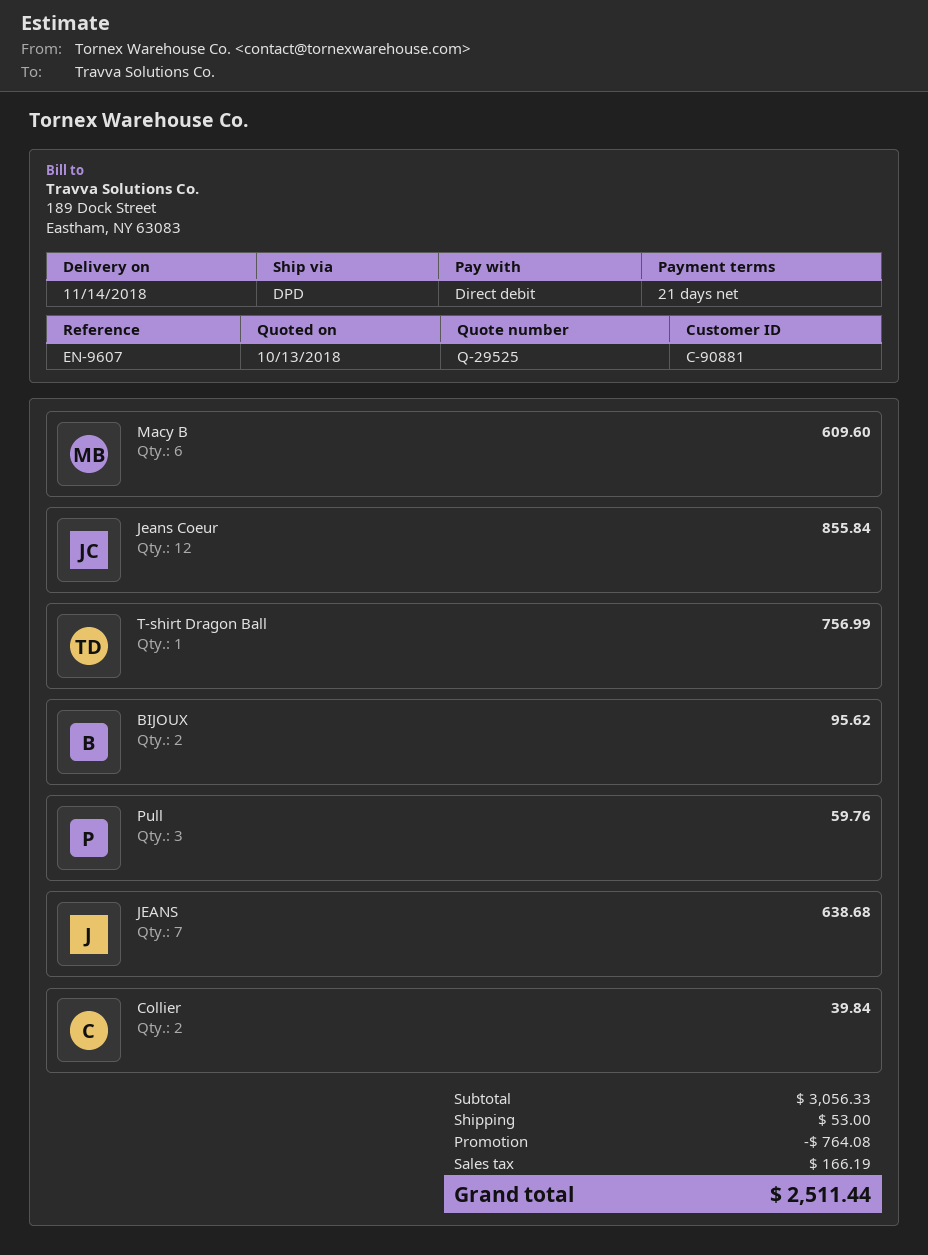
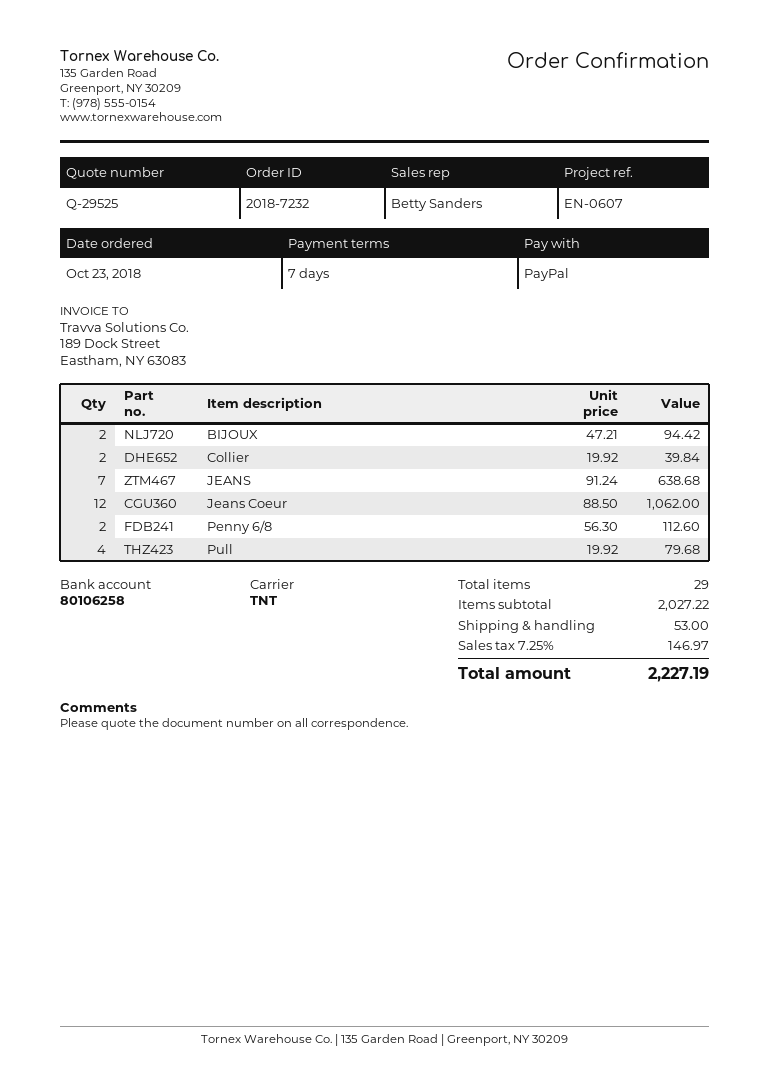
payment terms: 21 days -> 7 days
reference: EN-9607 -> EN-0607
payment method: direct debit -> PayPal
shipping method: DPD -> TNT
Macy B: 6 for 609.60 -> none
Jeans Coeur: 12 for 855.84 -> 12 for 1062.00
T-shirt Dragon Ball: 1 for 756.99 -> none
BIJOUX: 2 for 95.62 -> 2 for 94.42
Pull: 3 for 59.76 -> 4 for 79.68
Penny 6/8: none -> 2 for 112.60
subtotal: 3056.33 -> 2027.22
discount: 764.08 -> none
tax: 166.19 -> 146.97
total: 2511.44 -> 2227.19

